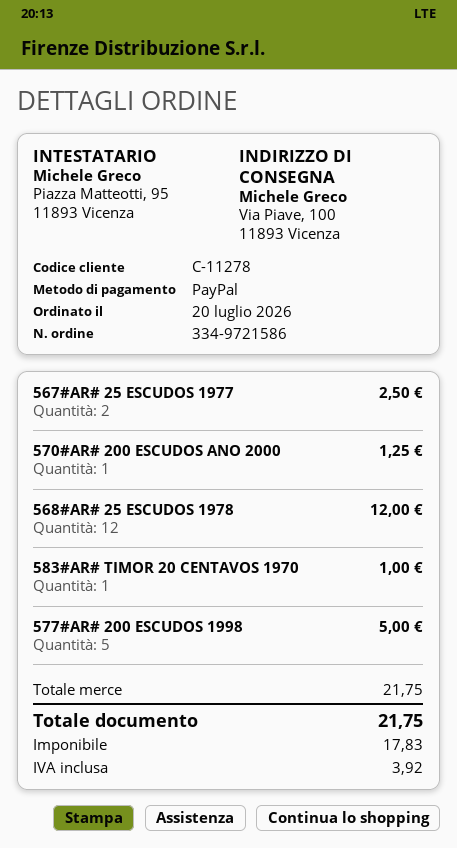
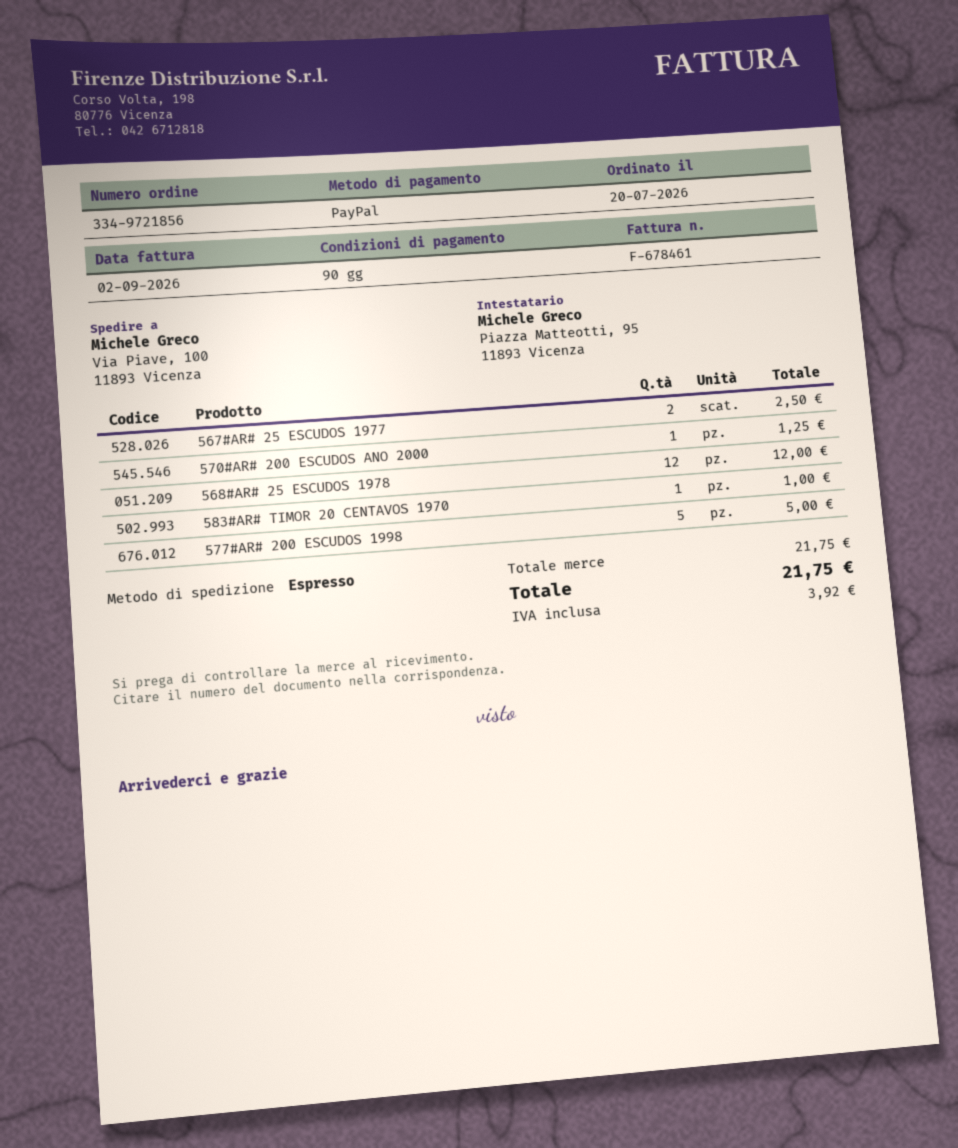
order number: 334-9721586 -> 334-9721856

